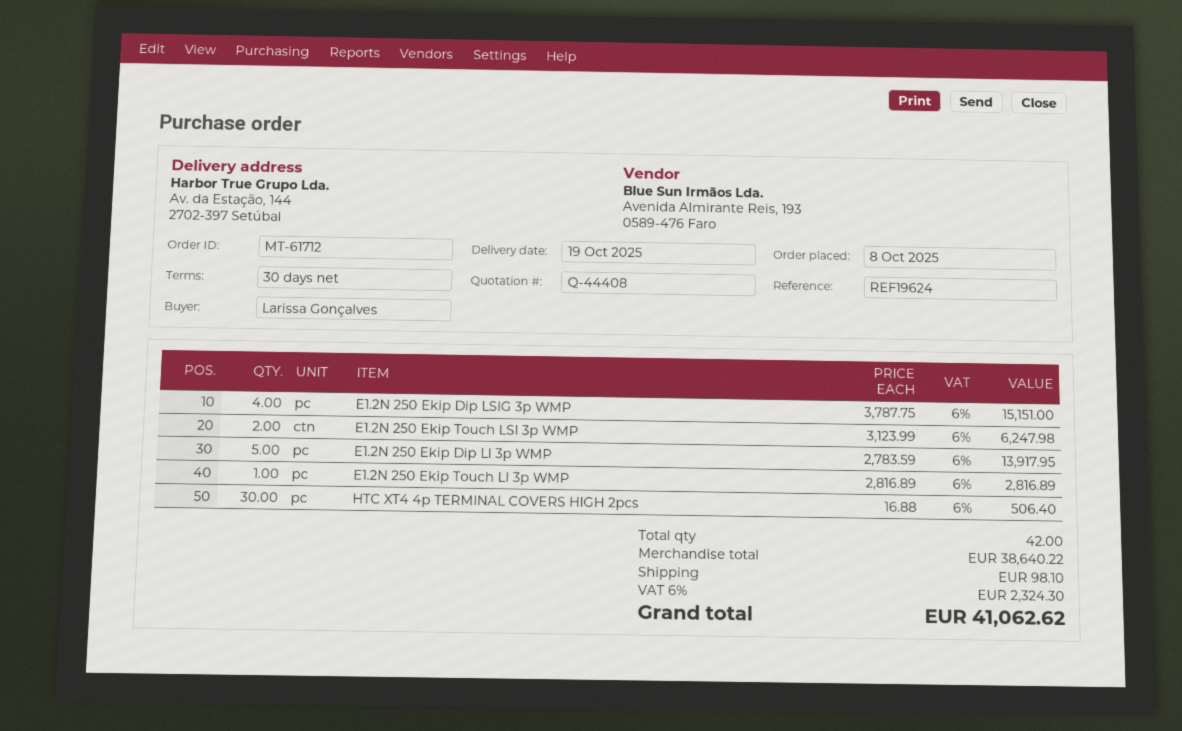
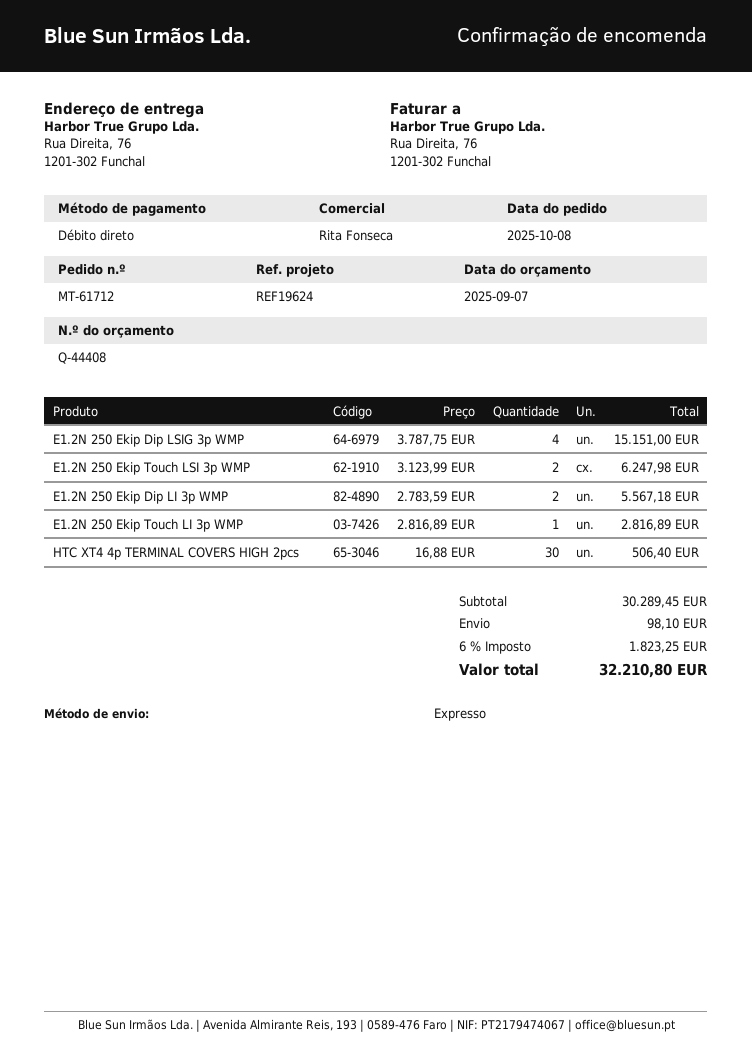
ship to: Av. da Estação, 144, 2702-397 Setúbal -> Rua Direita, 76, 1201-302 Funchal
E1.2N 250 Ekip Dip LI 3p WMP: 5 x 2783.59 = 13917.95 -> 2 x 2783.59 = 5567.18
subtotal: 38640.22 -> 30289.45
tax: 6% = 2324.30 -> 6% = 1823.25
total: 41062.62 -> 32210.80

